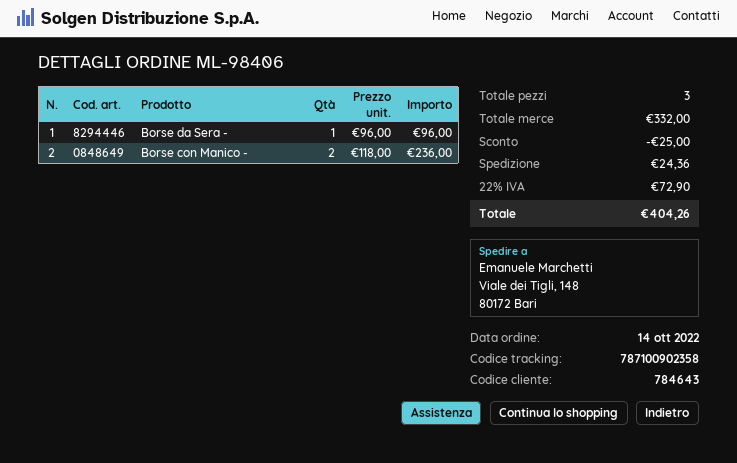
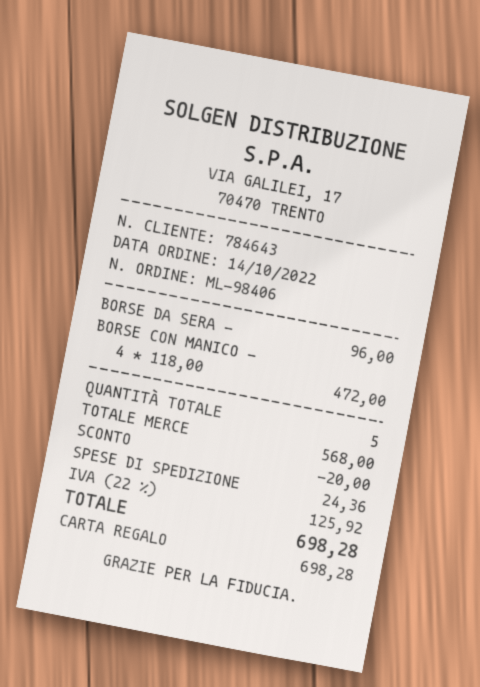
Borse con Manico -: 2 x 118.00 = 236.00 -> 4 x 118.00 = 472.00
total quantity: 3 -> 5
subtotal: 332.00 -> 568.00
discount: 25.00 -> 20.00
tax: 22% = 72.90 -> 22% = 125.92
total: 404.26 -> 698.28

